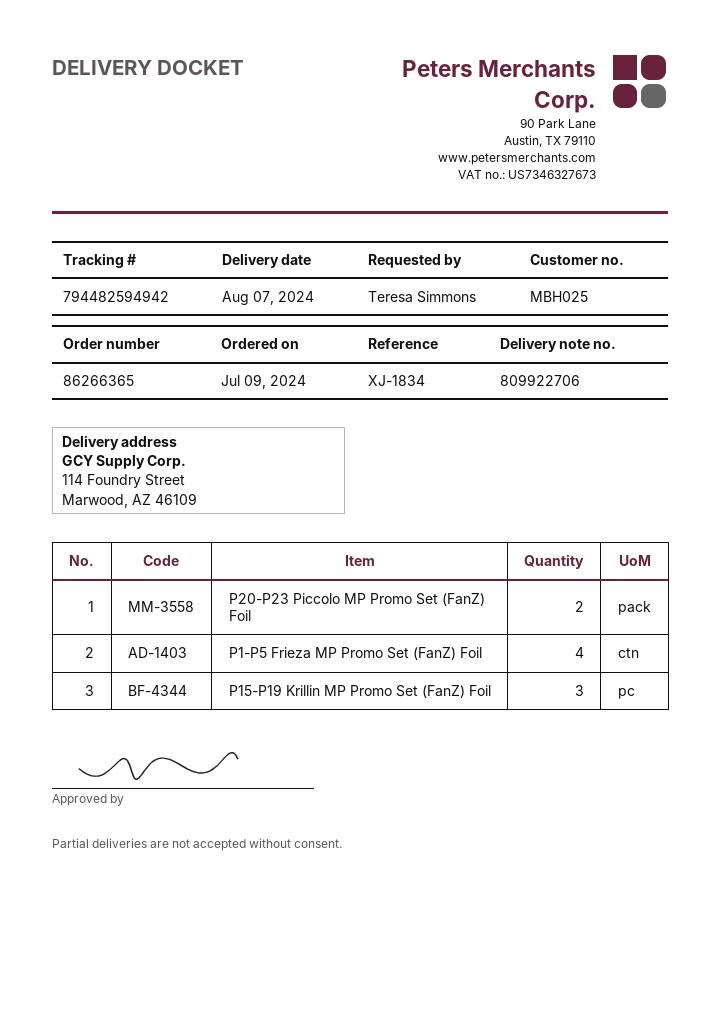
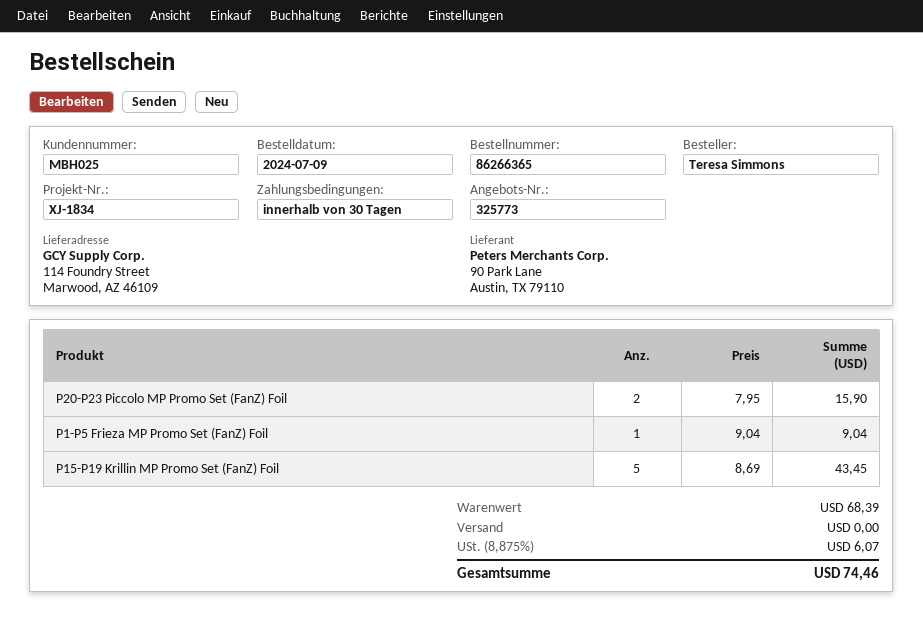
P1-P5 Frieza MP Promo Set (FanZ) Foil: 4 -> 1
P15-P19 Krillin MP Promo Set (FanZ) Foil: 3 -> 5

